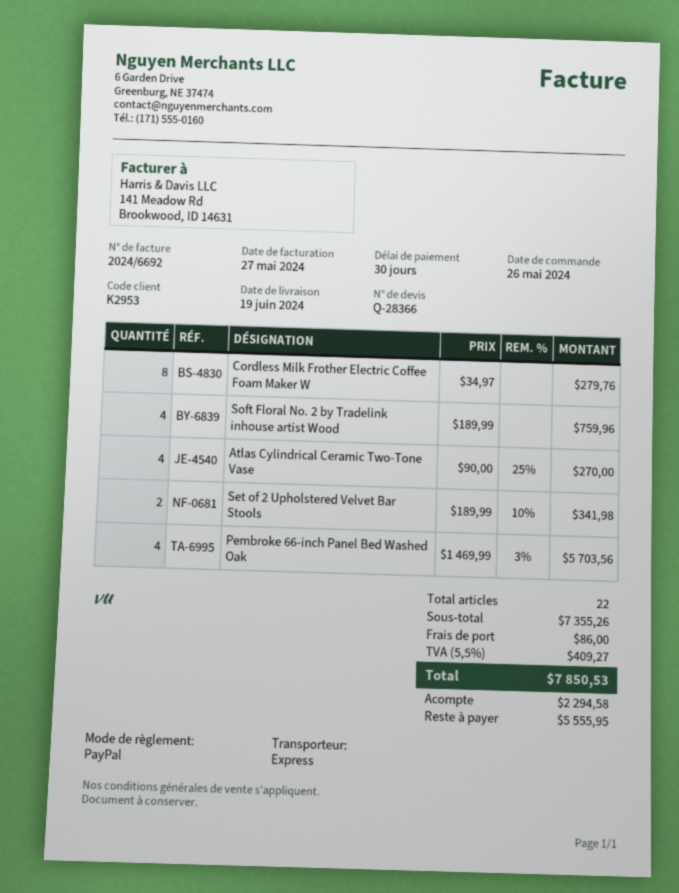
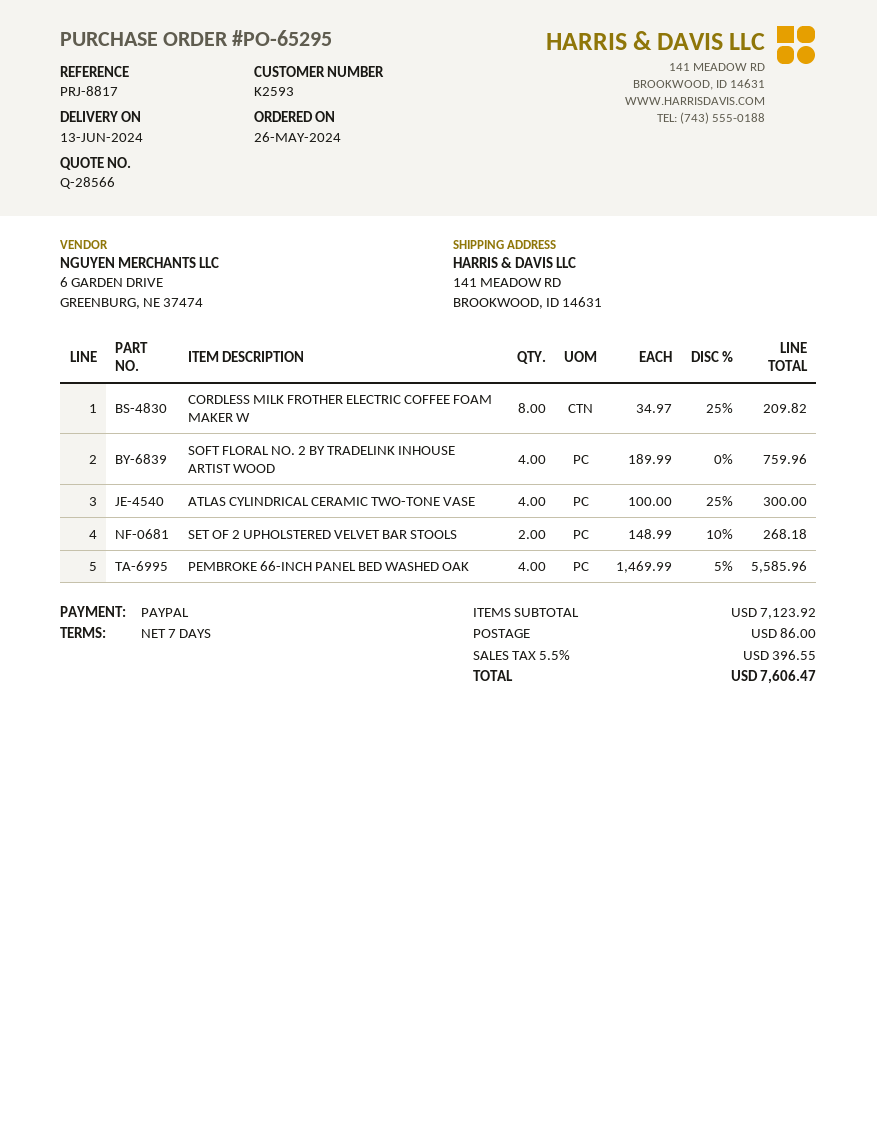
quote number: Q-28366 -> Q-28566
delivery date: 2024-06-19 -> 2024-06-13
payment terms: 30 days -> 7 days
customer number: K2953 -> K2593
Cordless Milk Frother Electric Coffee Foam Maker W: 8 x 34.97 = 279.76 -> 8 x 34.97 - 25% = 209.82
Atlas Cylindrical Ceramic Two-Tone Vase: 4 x 90.00 - 25% = 270.00 -> 4 x 100.00 - 25% = 300.00
Set of 2 Upholstered Velvet Bar Stools: 2 x 189.99 - 10% = 341.98 -> 2 x 148.99 - 10% = 268.18
Pembroke 66-inch Panel Bed Washed Oak: 4 x 1469.99 - 3% = 5703.56 -> 4 x 1469.99 - 5% = 5585.96
subtotal: 7355.26 -> 7123.92
tax: 5.5% = 409.27 -> 5.5% = 396.55
total: 7850.53 -> 7606.47

